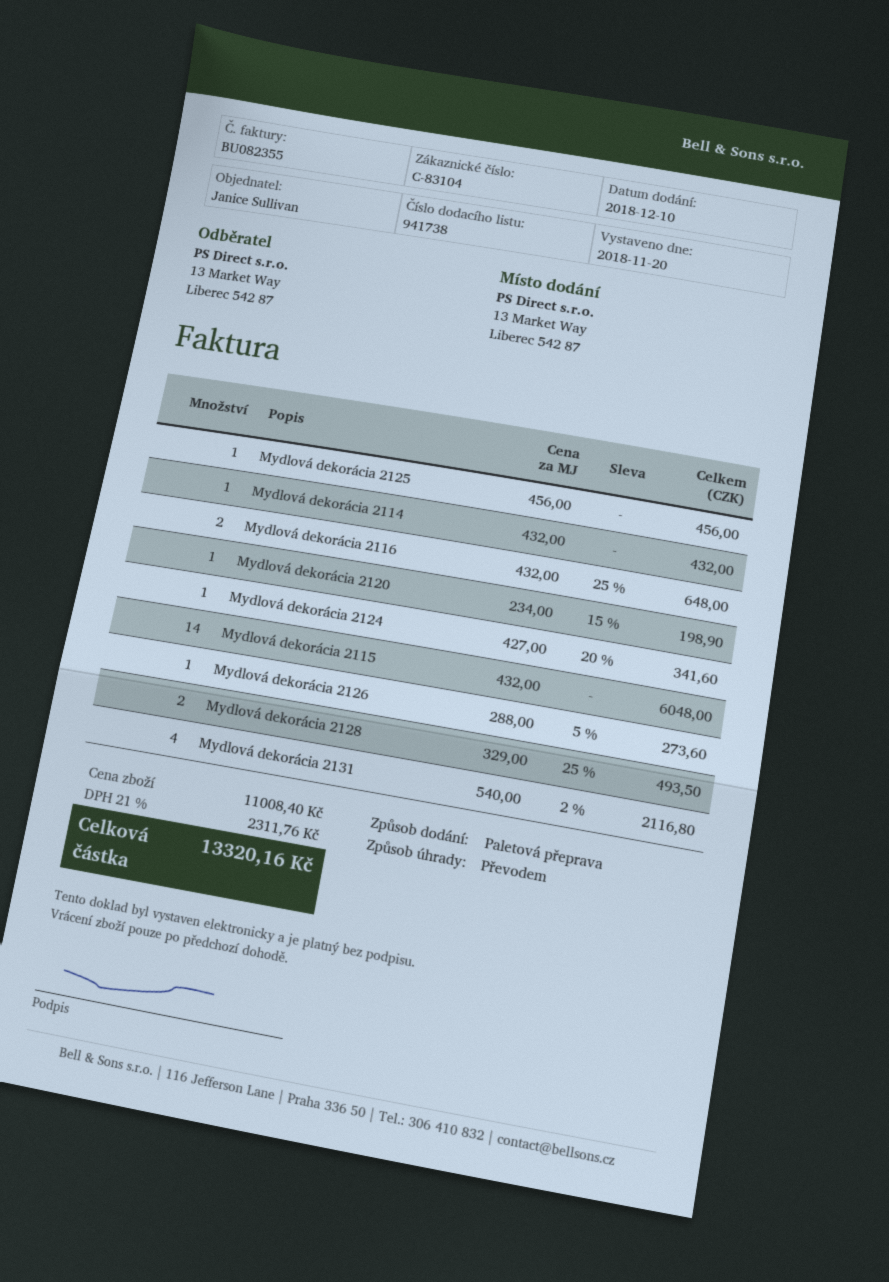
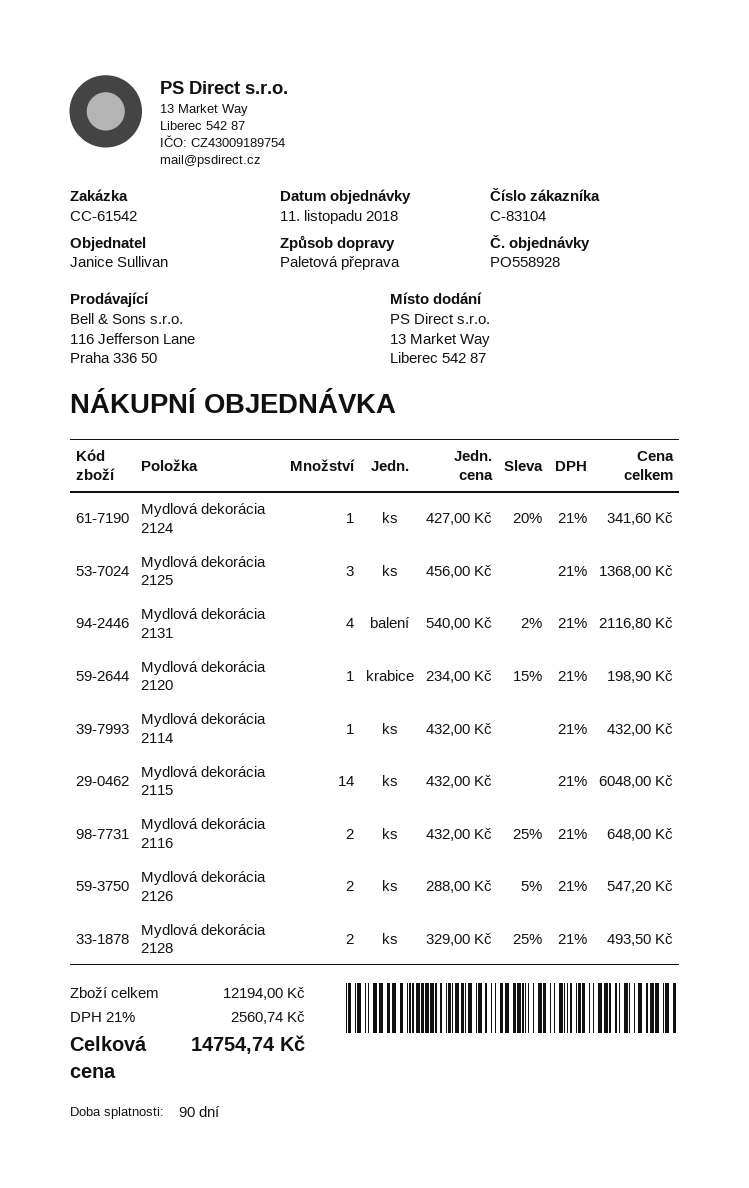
Mydlová dekorácia 2125: 1 x 456.00 = 456.00 -> 3 x 456.00 = 1368.00
Mydlová dekorácia 2126: 1 x 288.00 - 5% = 273.60 -> 2 x 288.00 - 5% = 547.20
subtotal: 11008.40 -> 12194.00
tax: 21% = 2311.76 -> 21% = 2560.74
total: 13320.16 -> 14754.74

